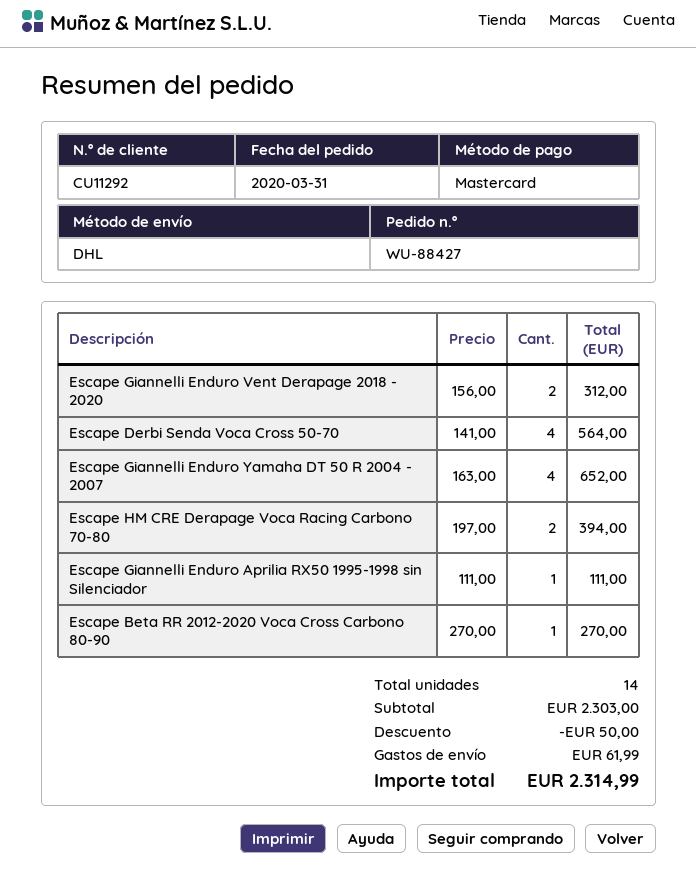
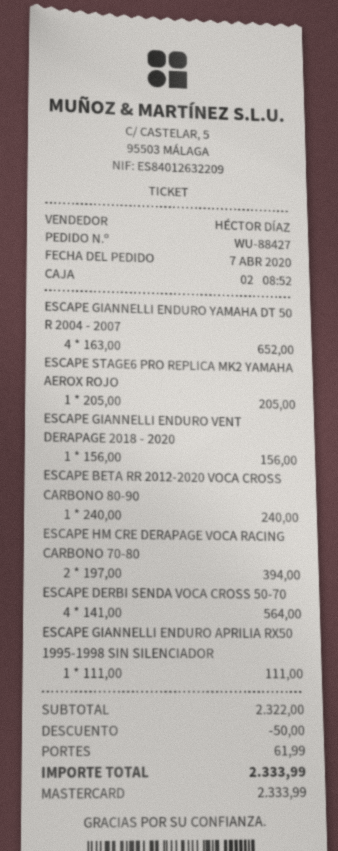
order date: 2020-03-31 -> 2020-04-07
Escape Giannelli Enduro Vent Derapage 2018 - 2020: 2 x 156.00 = 312.00 -> 1 x 156.00 = 156.00
Escape Beta RR 2012-2020 Voca Cross Carbono 80-90: 1 x 270.00 = 270.00 -> 1 x 240.00 = 240.00
ESCAPE STAGE6 PRO REPLICA MK2 YAMAHA AEROX ROJO: none -> 1 x 205.00 = 205.00
subtotal: 2303.00 -> 2322.00
total: 2314.99 -> 2333.99

